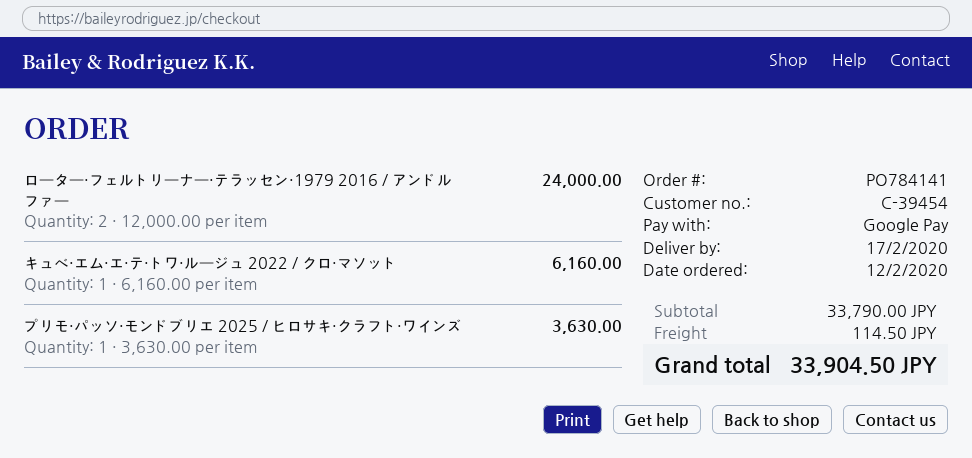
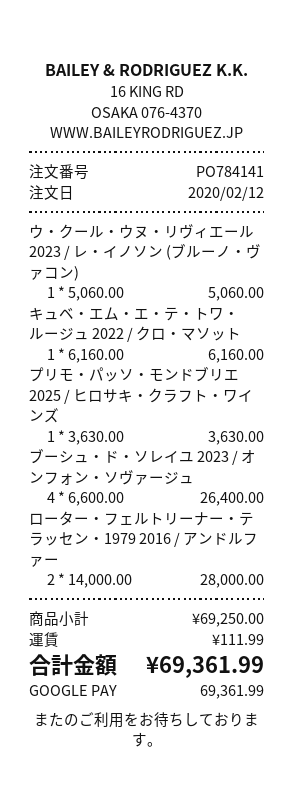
ローター・フェルトリーナー・テラッセン・1979 2016 / アンドルファー: 2 x 12000.00 = 24000.00 -> 2 x 14000.00 = 28000.00
ウ・クール・ウヌ・リヴィエール 2023 / レ・イノソン (ブルーノ・ヴァコン): none -> 1 x 5060.00 = 5060.00
ブーシュ・ド・ソレイユ 2023 / オンフォン・ソヴァージュ: none -> 4 x 6600.00 = 26400.00
subtotal: 33790.00 -> 69250.00
shipping: 114.50 -> 111.99
total: 33904.50 -> 69361.99

